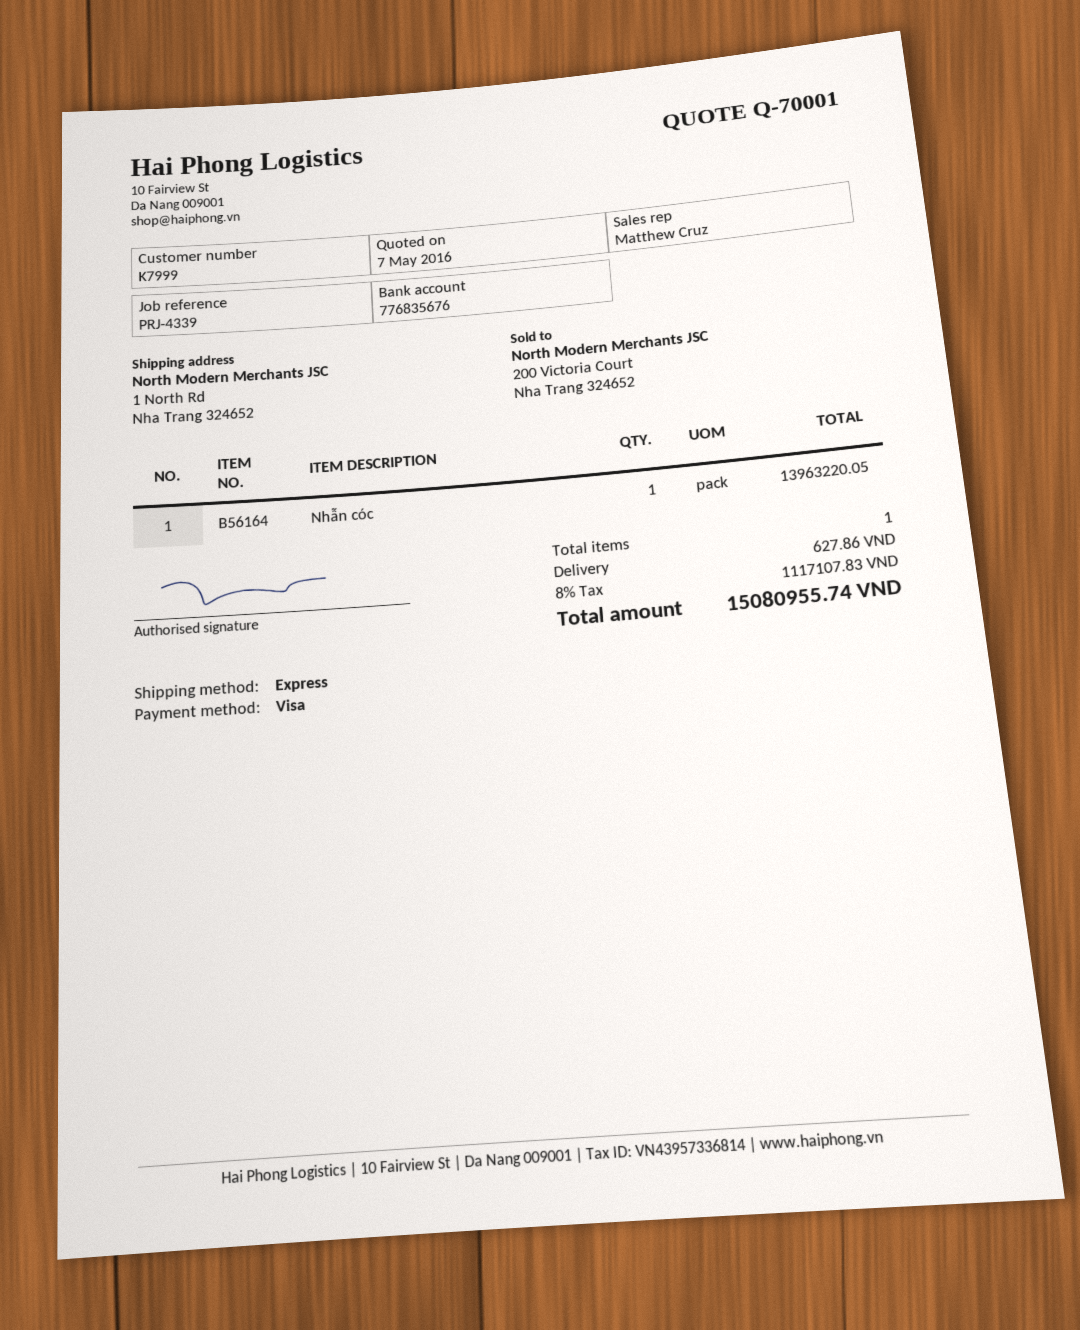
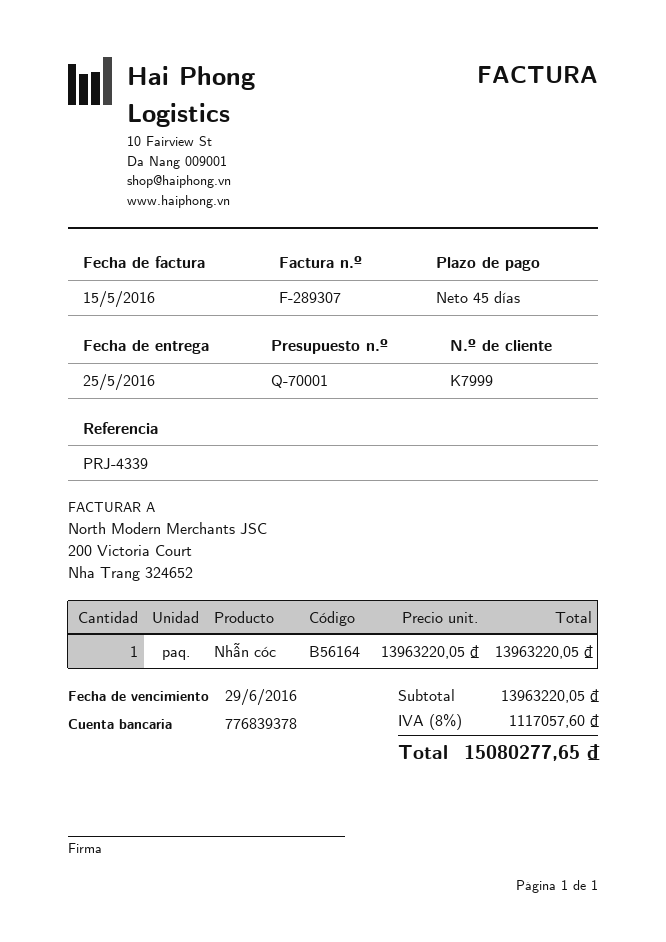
bank account: 776835676 -> 776839378
shipping: 627.86 -> none
tax: 8% = 1117107.83 -> 8% = 1117057.60
total: 15080955.74 -> 15080277.65

